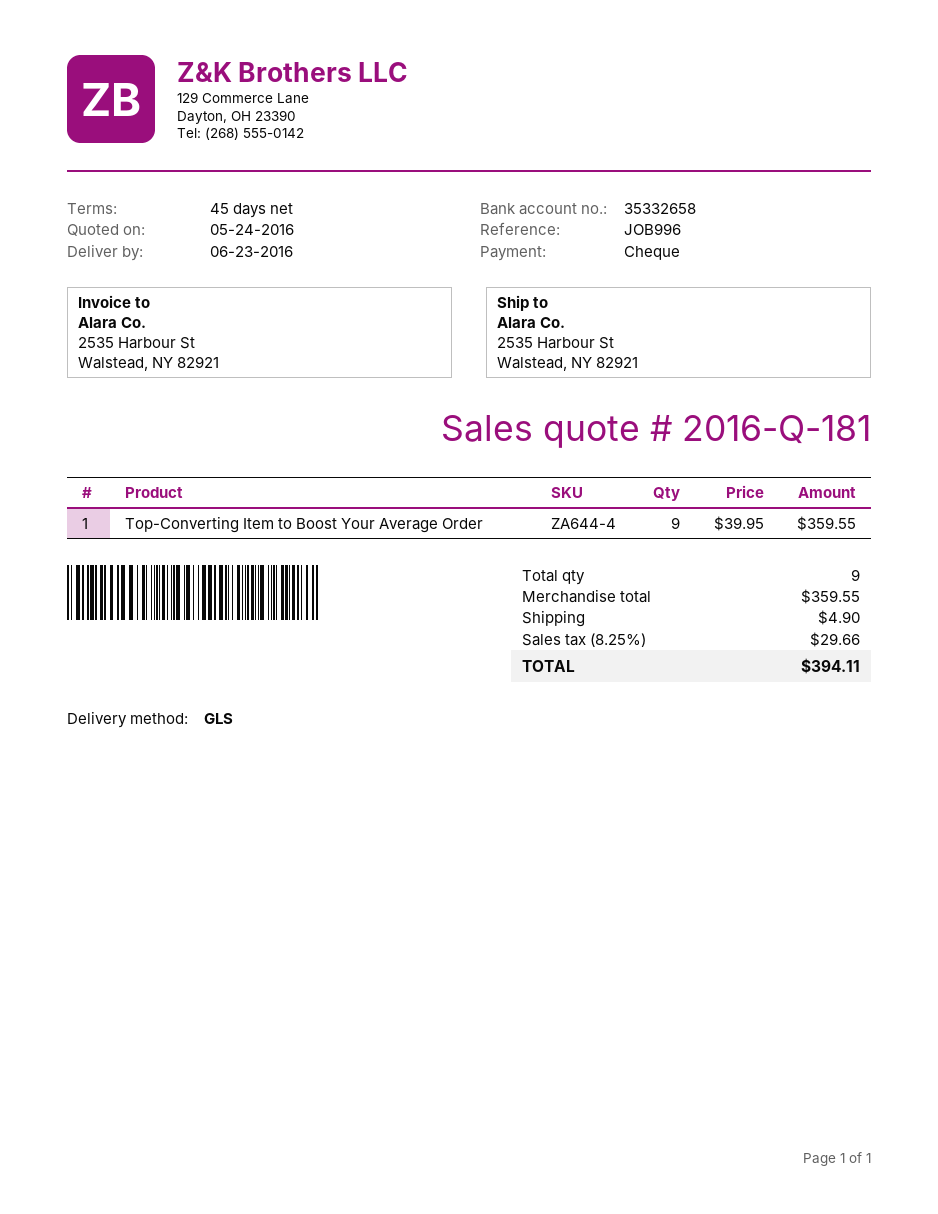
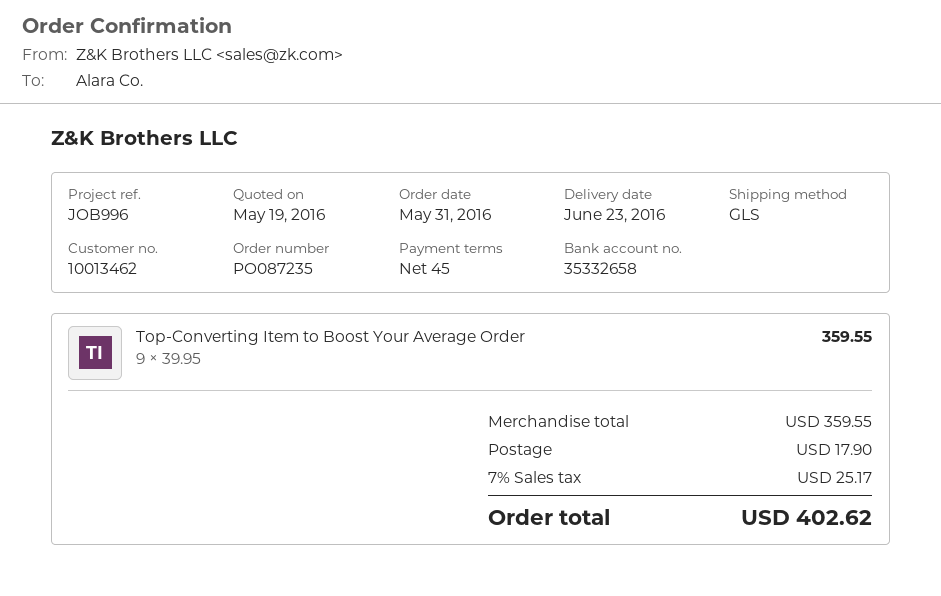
quote date: 2016-05-24 -> 2016-05-19
shipping: 4.90 -> 17.90
tax: 8.25% = 29.66 -> 7% = 25.17
total: 394.11 -> 402.62

